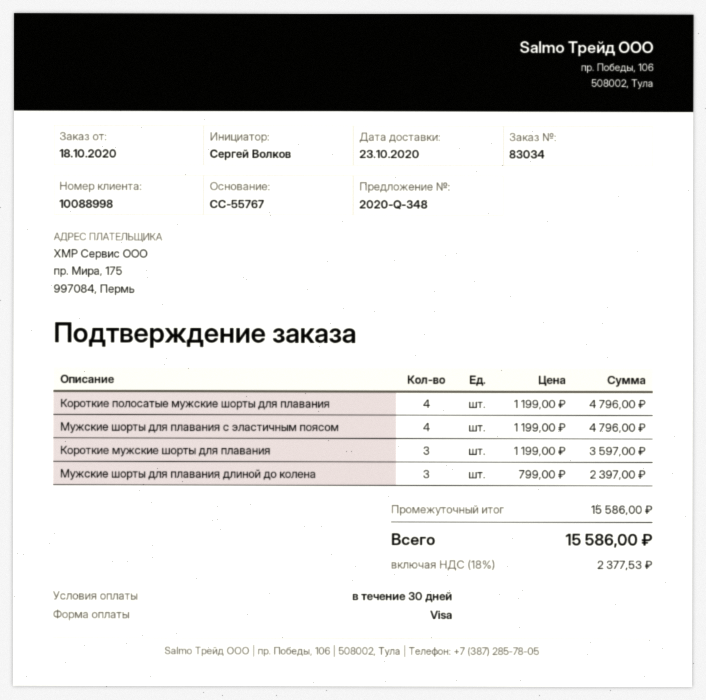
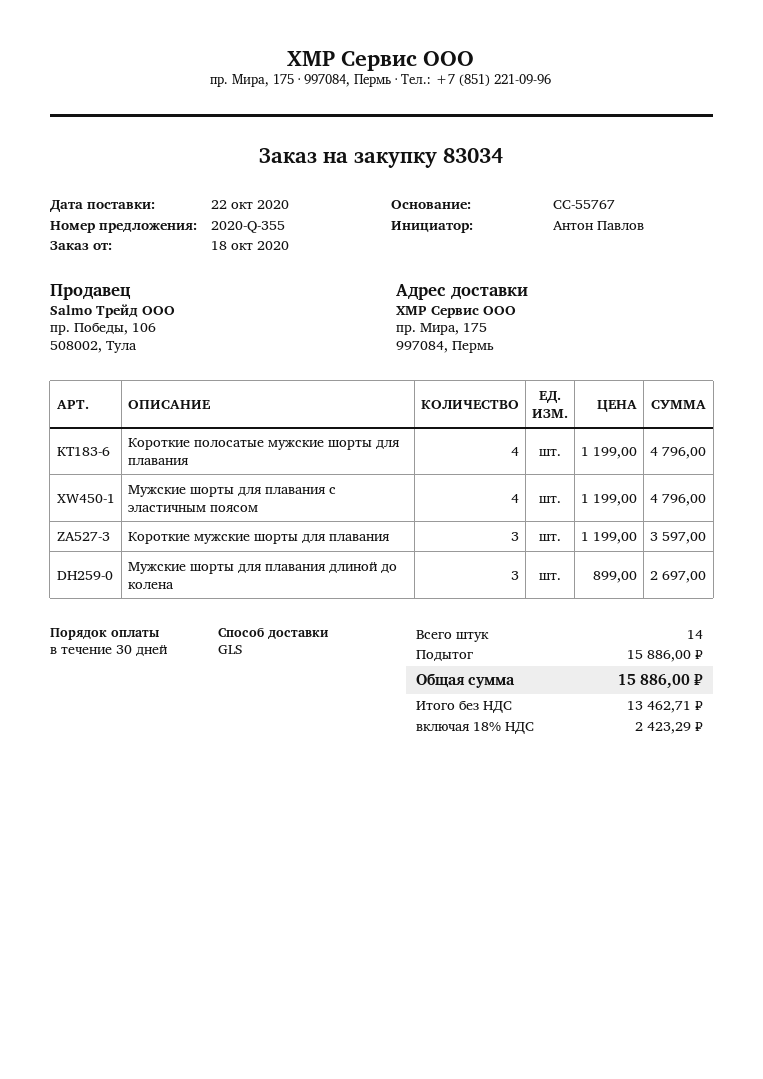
quote number: 2020-Q-348 -> 2020-Q-355
delivery date: 2020-10-23 -> 2020-10-22
ordered by: Сергей Волков -> Антон Павлов
Мужские шорты для плавания длиной до колена: 3 x 799.00 = 2397.00 -> 3 x 899.00 = 2697.00
subtotal: 15586.00 -> 15886.00
tax: 18% = 2377.53 -> 18% = 2423.29
total: 15586.00 -> 15886.00

